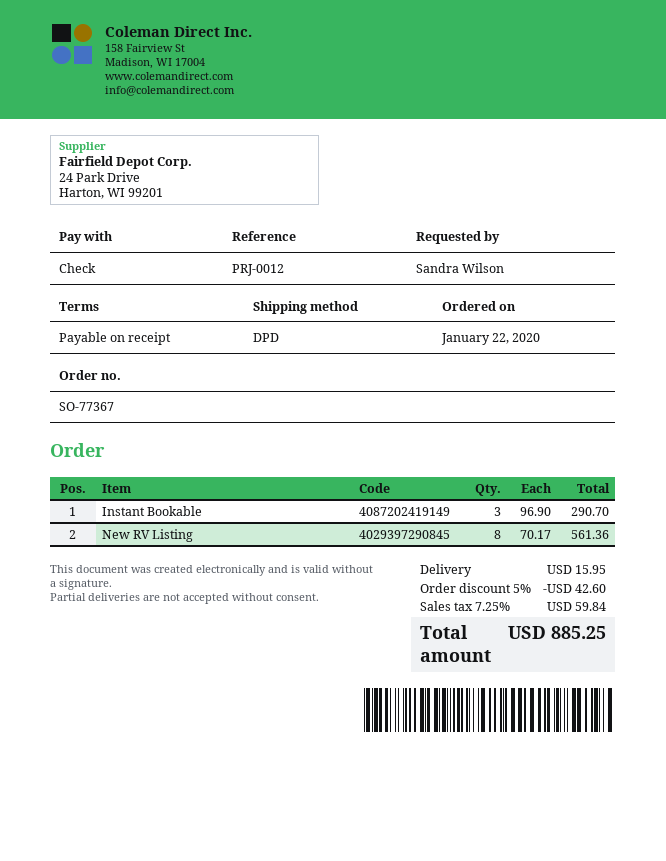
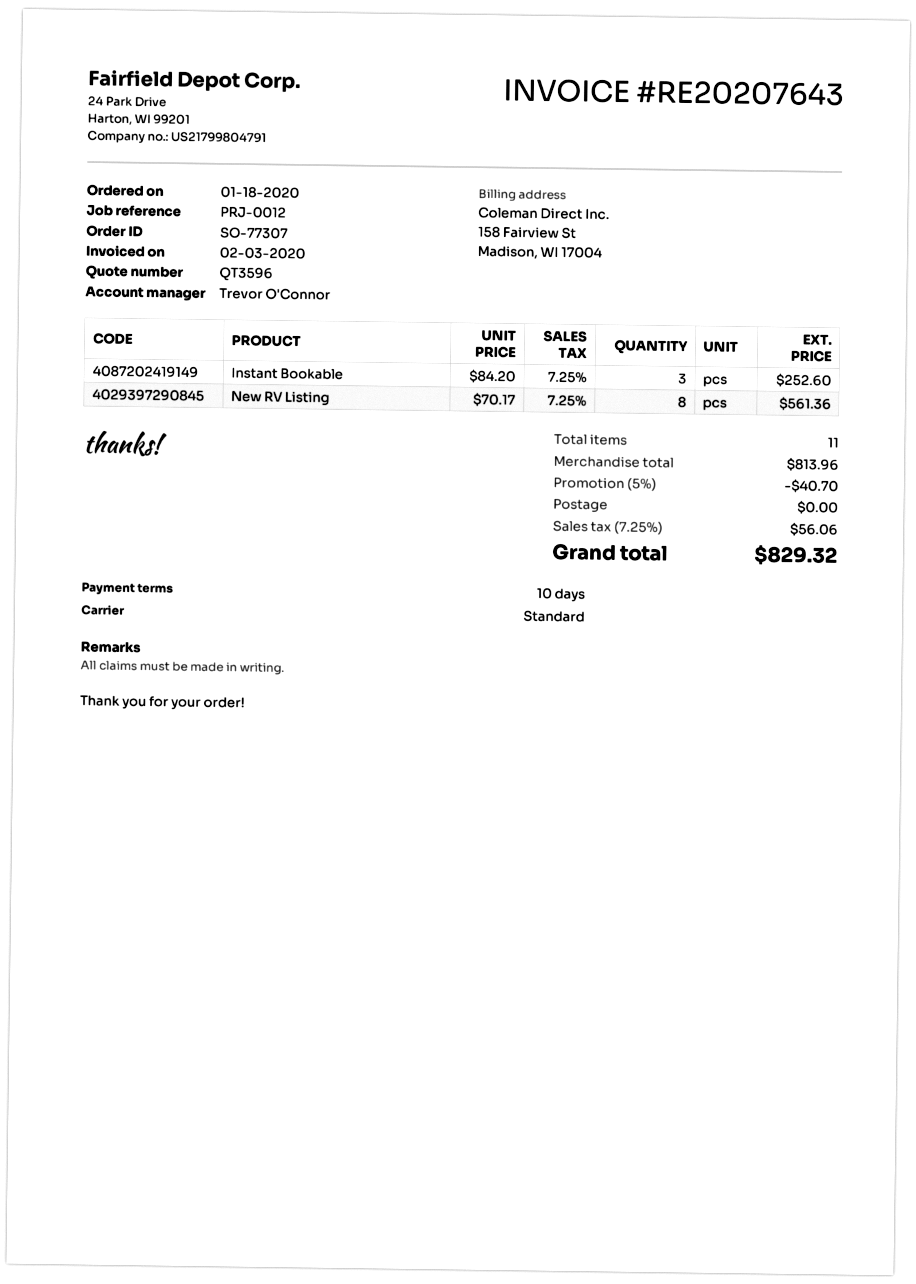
order number: SO-77367 -> SO-77307
order date: 2020-01-22 -> 2020-01-18
payment terms: on receipt -> 10 days
shipping method: DPD -> standard
Instant Bookable: 3 x 96.90 = 290.70 -> 3 x 84.20 = 252.60
discount: 5% = 42.60 -> 5% = 40.70
shipping: 15.95 -> 0.00
tax: 7.25% = 59.84 -> 7.25% = 56.06
total: 885.25 -> 829.32

